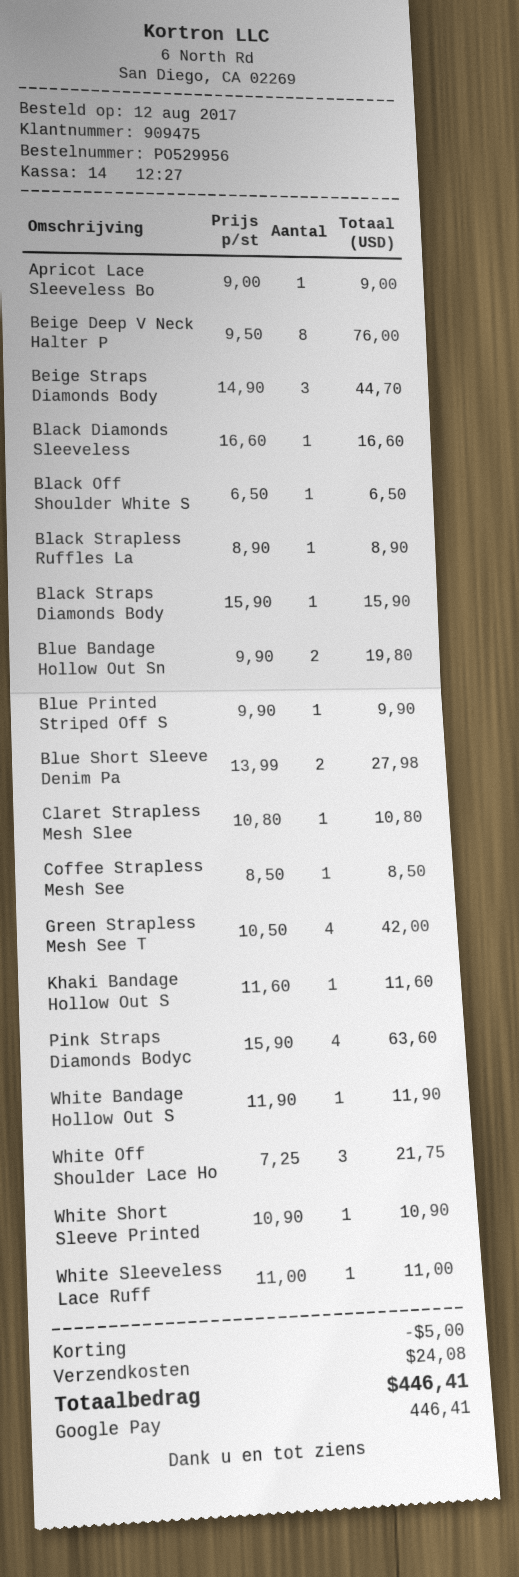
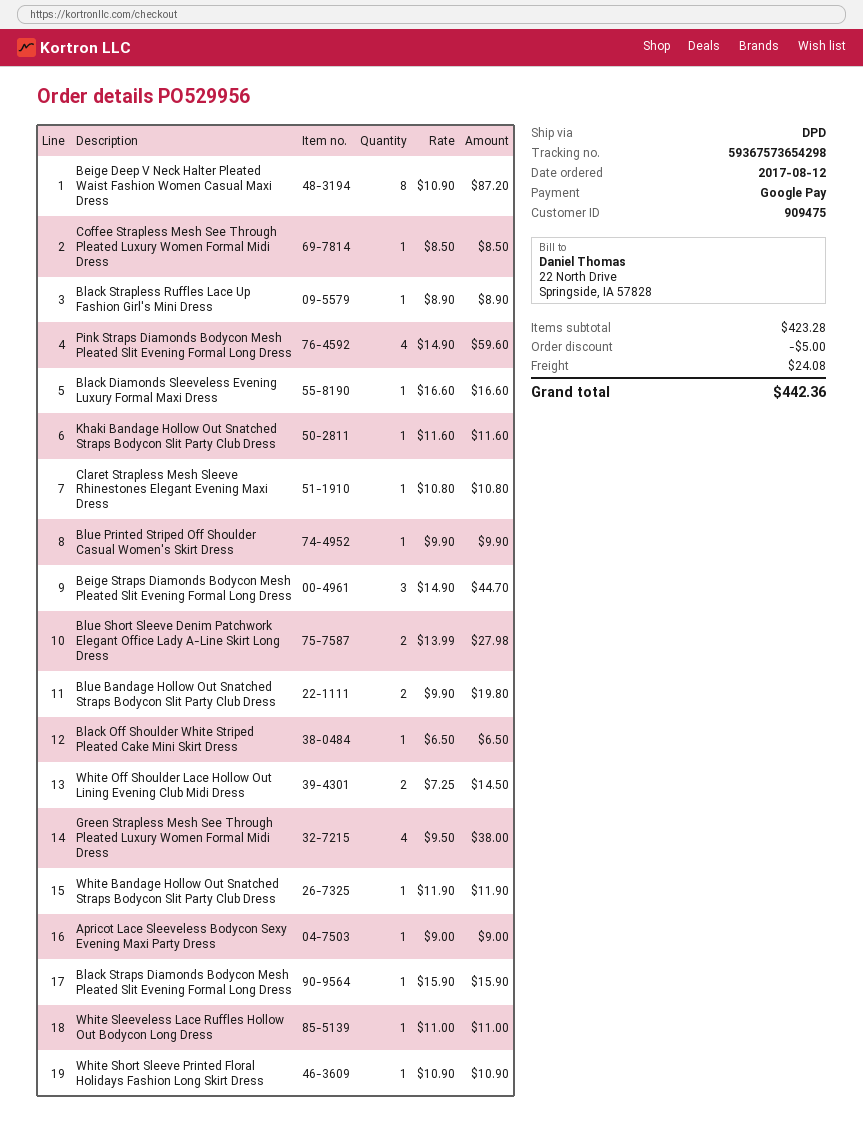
Beige Deep V Neck Halter P: 8 x 9.50 = 76.00 -> 8 x 10.90 = 87.20
Green Strapless Mesh See T: 4 x 10.50 = 42.00 -> 4 x 9.50 = 38.00
Pink Straps Diamonds Bodyc: 4 x 15.90 = 63.60 -> 4 x 14.90 = 59.60
White Off Shoulder Lace Ho: 3 x 7.25 = 21.75 -> 2 x 7.25 = 14.50
total: 446.41 -> 442.36

